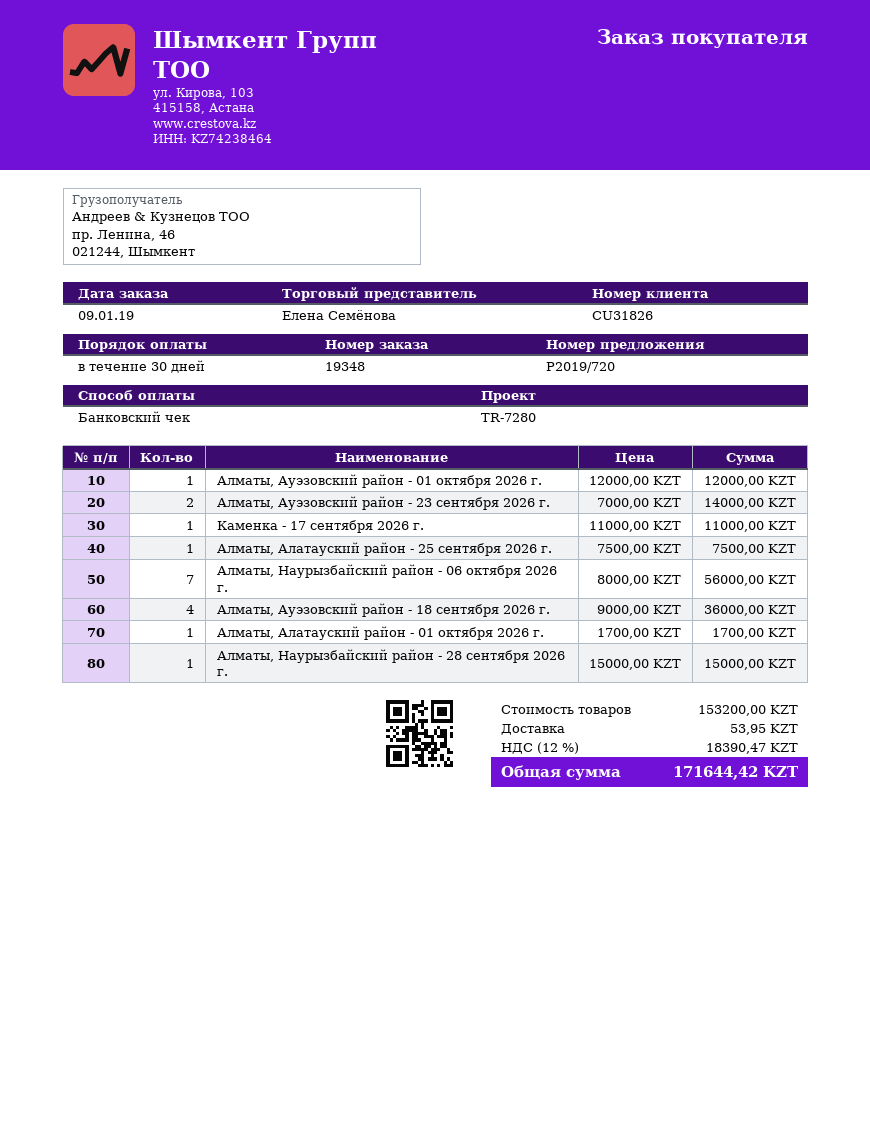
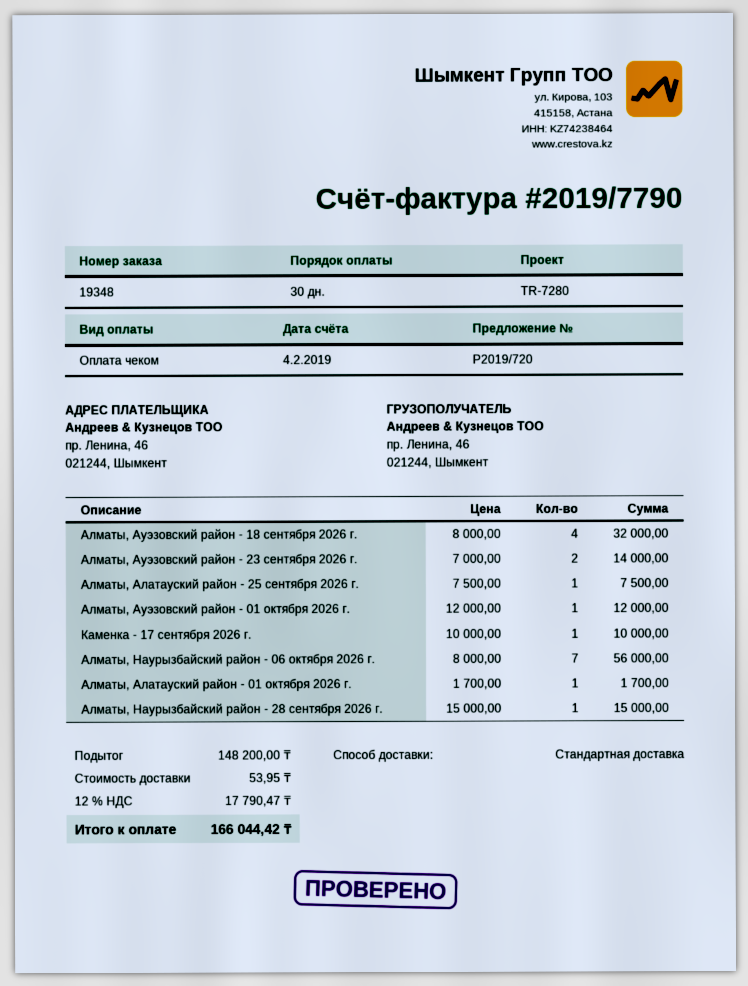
Каменка - 17 сентября 2026 г.: 1 x 11000.00 = 11000.00 -> 1 x 10000.00 = 10000.00
Алматы, Ауэзовский район - 18 сентября 2026 г.: 4 x 9000.00 = 36000.00 -> 4 x 8000.00 = 32000.00
subtotal: 153200.00 -> 148200.00
tax: 12% = 18390.47 -> 12% = 17790.47
total: 171644.42 -> 166044.42

